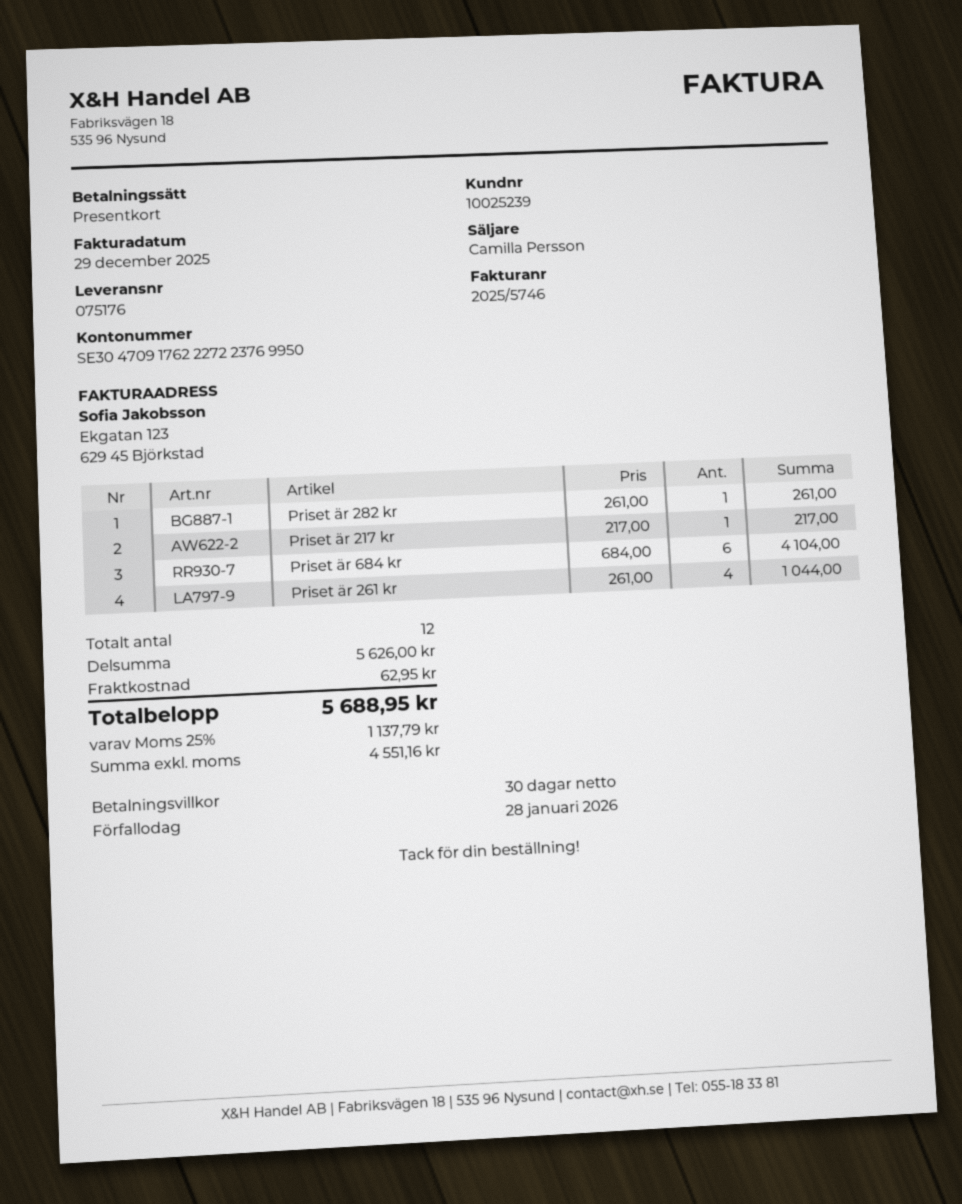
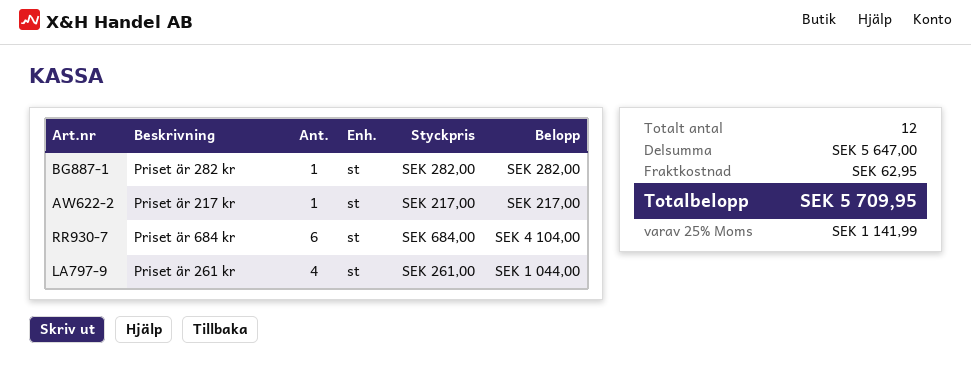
Priset är 282 kr: 1 x 261.00 = 261.00 -> 1 x 282.00 = 282.00
subtotal: 5626.00 -> 5647.00
tax: 25% = 1137.79 -> 25% = 1141.99
total: 5688.95 -> 5709.95

